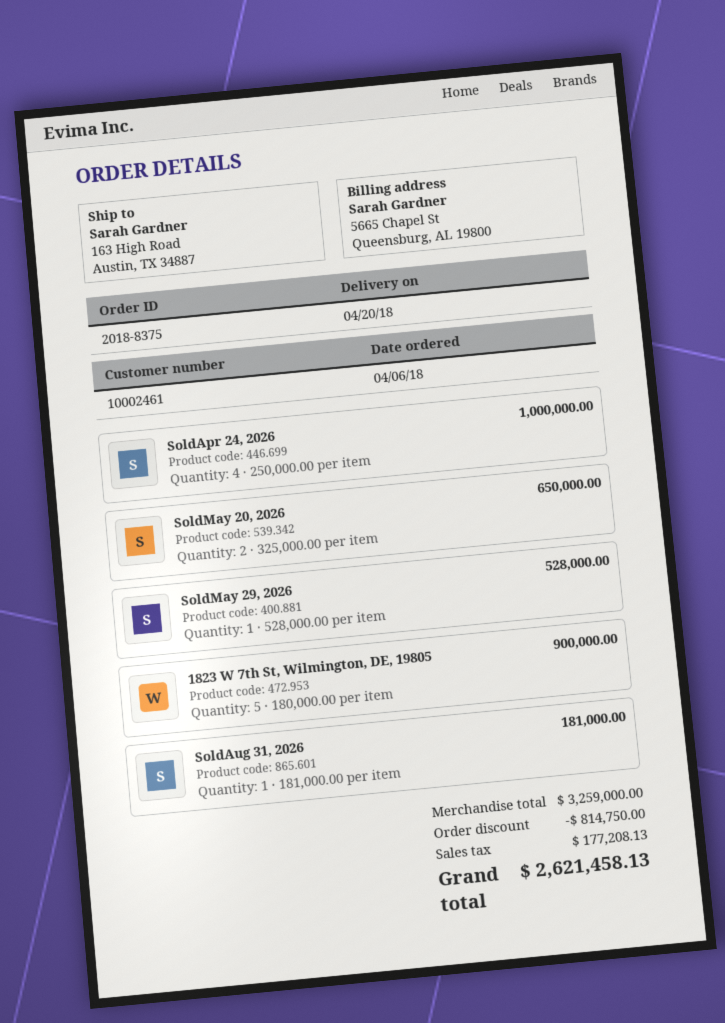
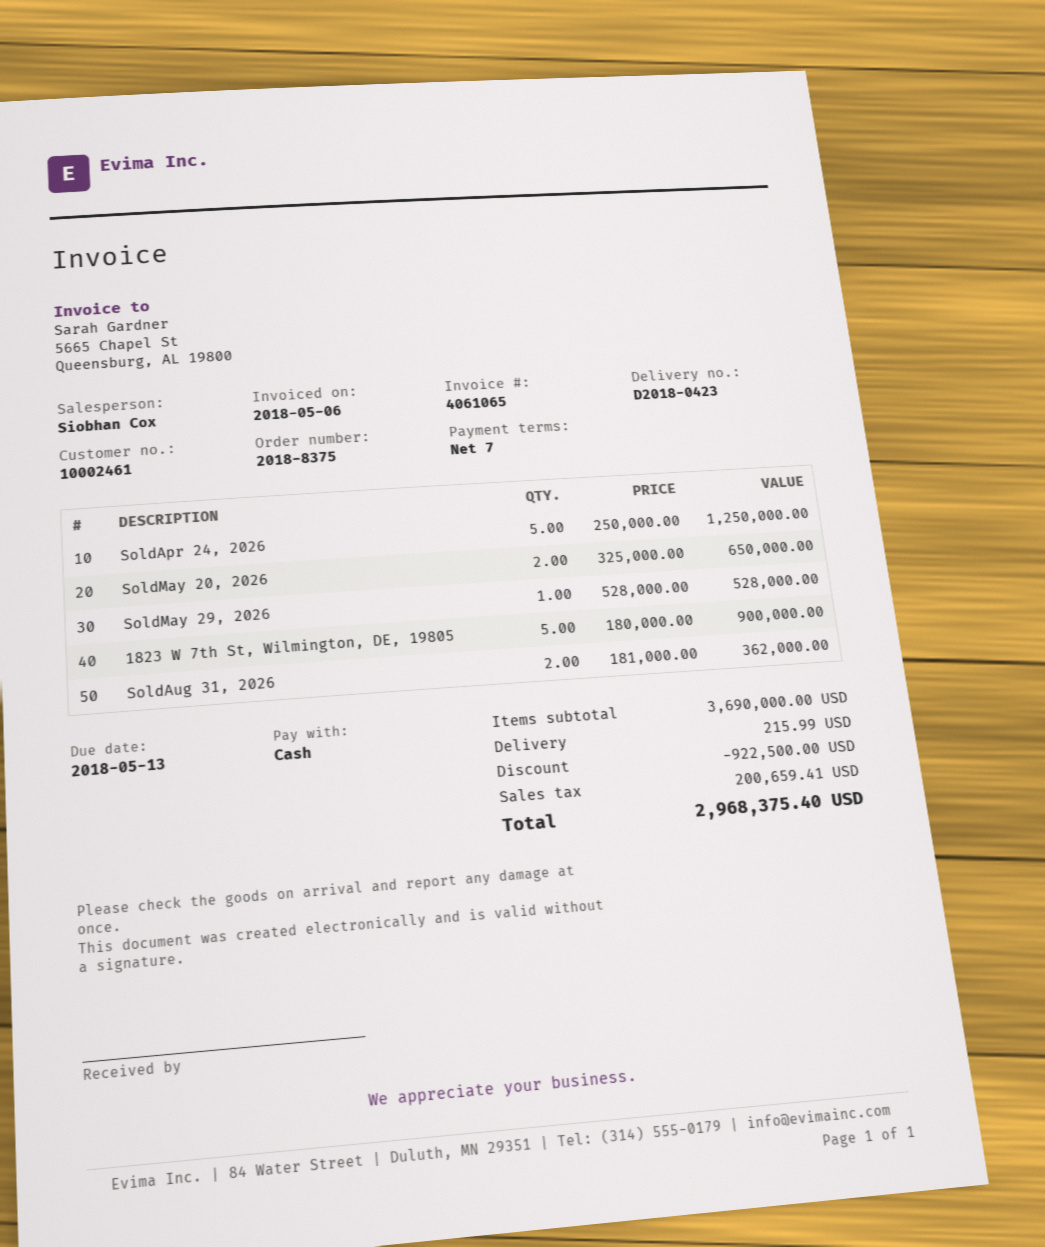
SoldApr 24, 2026: 4 x 250000.00 = 1000000.00 -> 5 x 250000.00 = 1250000.00
SoldAug 31, 2026: 1 x 181000.00 = 181000.00 -> 2 x 181000.00 = 362000.00
subtotal: 3259000.00 -> 3690000.00
discount: 814750.00 -> 922500.00
shipping: none -> 215.99
tax: 177208.13 -> 200659.41
total: 2621458.13 -> 2968375.40

